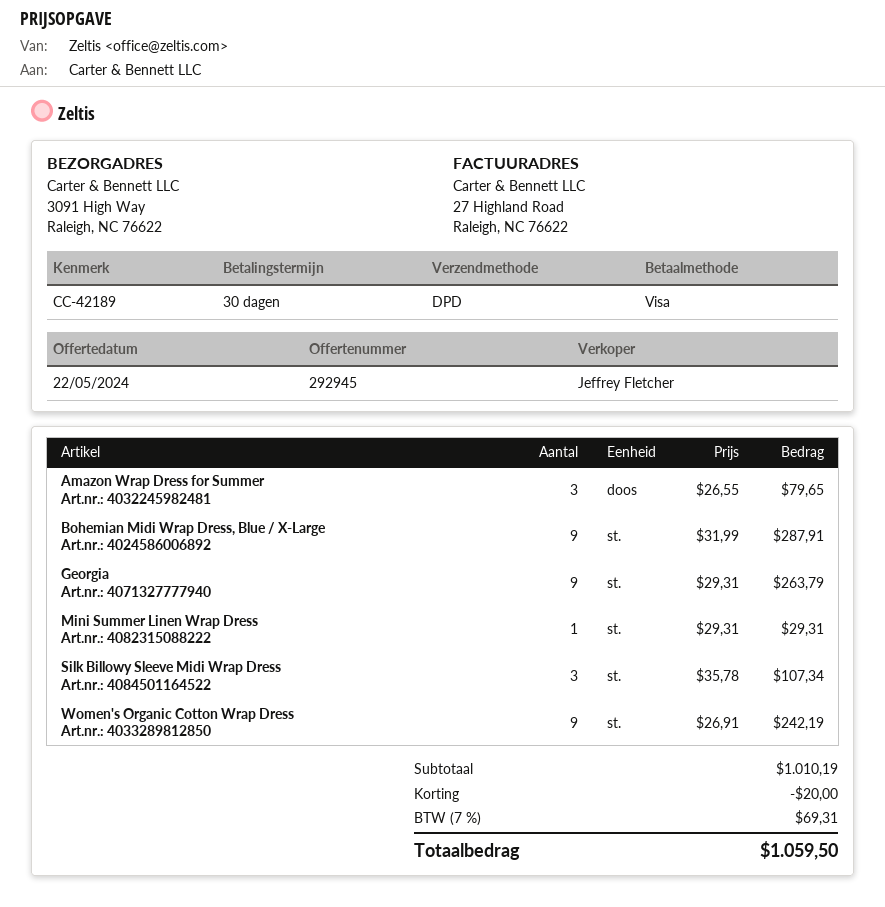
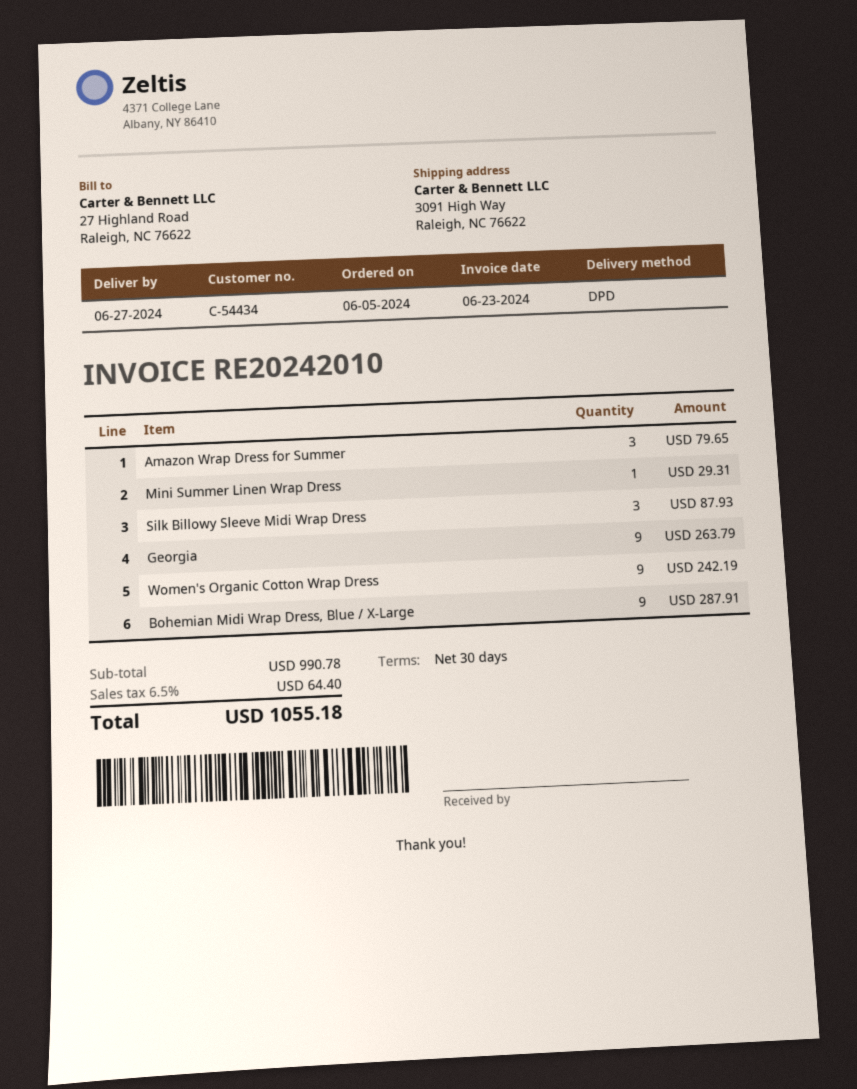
Silk Billowy Sleeve Midi Wrap Dress: 3 for 107.34 -> 3 for 87.93
subtotal: 1010.19 -> 990.78
discount: 20.00 -> none
tax: 7% = 69.31 -> 6.5% = 64.40
total: 1059.50 -> 1055.18

